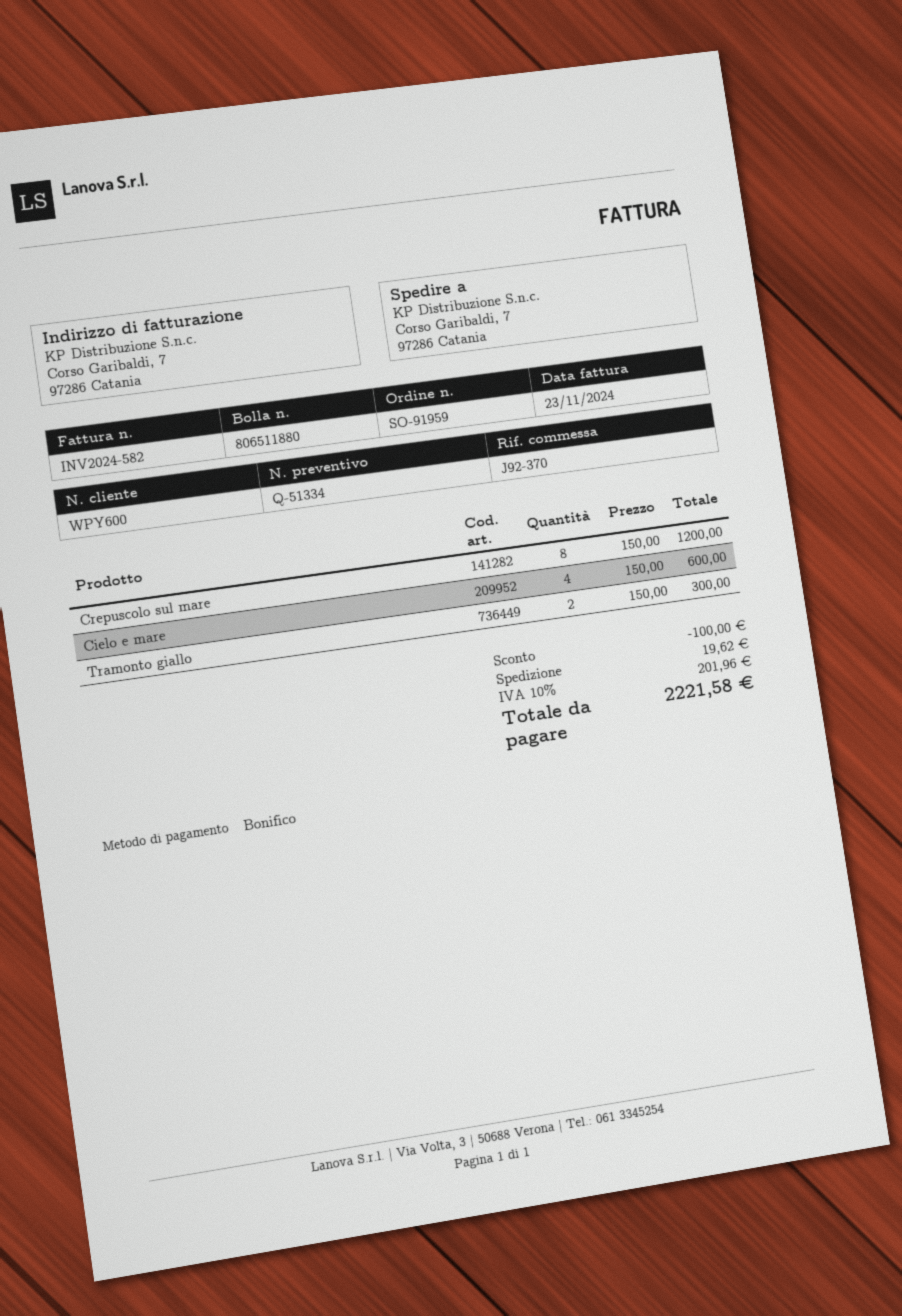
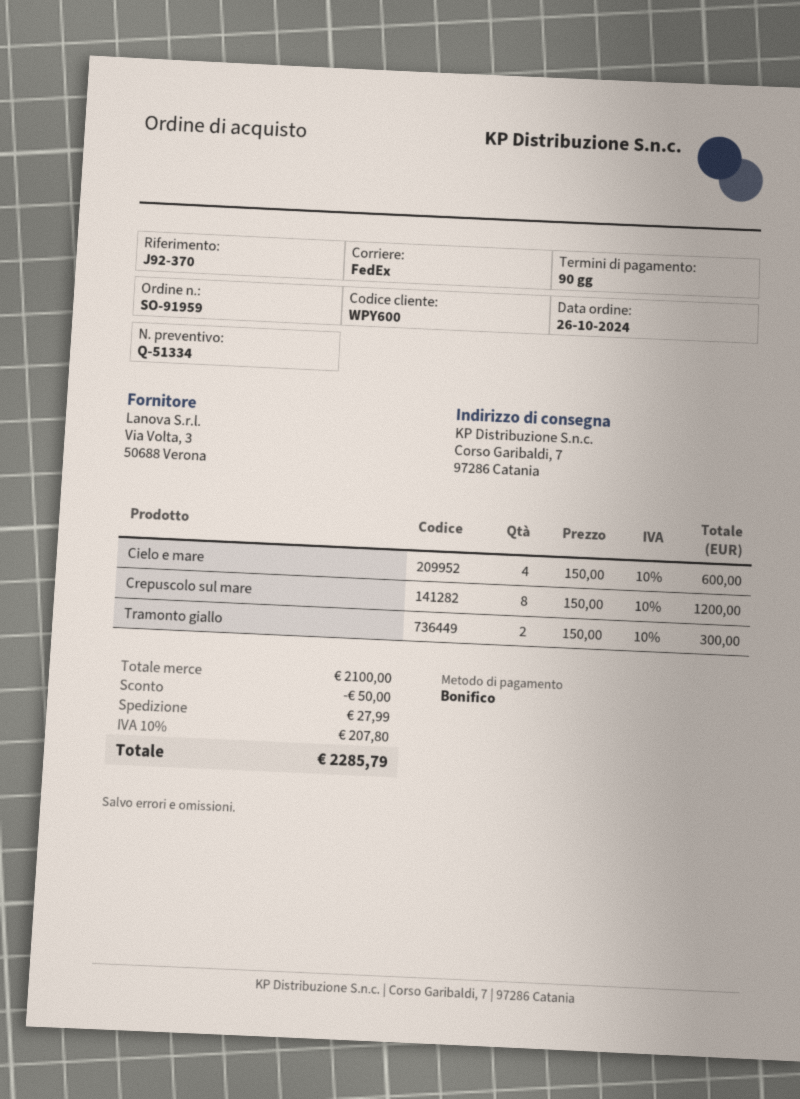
discount: 100.00 -> 50.00
shipping: 19.62 -> 27.99
tax: 10% = 201.96 -> 10% = 207.80
total: 2221.58 -> 2285.79

